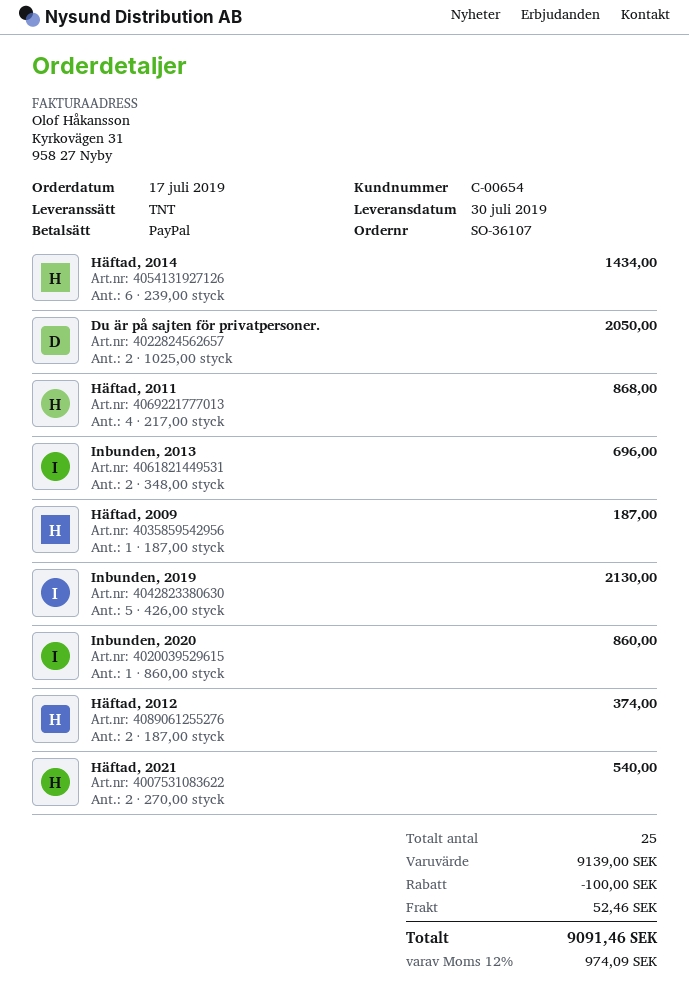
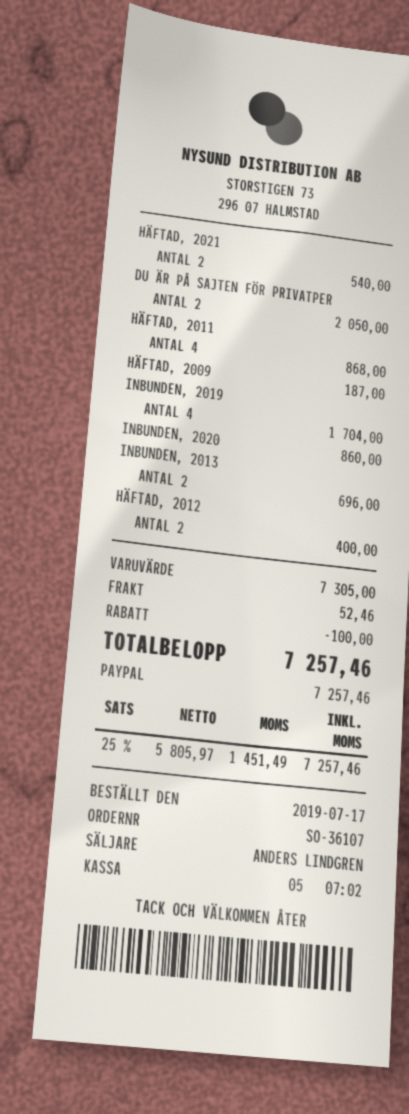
Häftad, 2014: 6 for 1434.00 -> none
Inbunden, 2019: 5 for 2130.00 -> 4 for 1704.00
Häftad, 2012: 2 for 374.00 -> 2 for 400.00
subtotal: 9139.00 -> 7305.00
tax: 12% = 974.09 -> 25% = 1451.49
total: 9091.46 -> 7257.46

